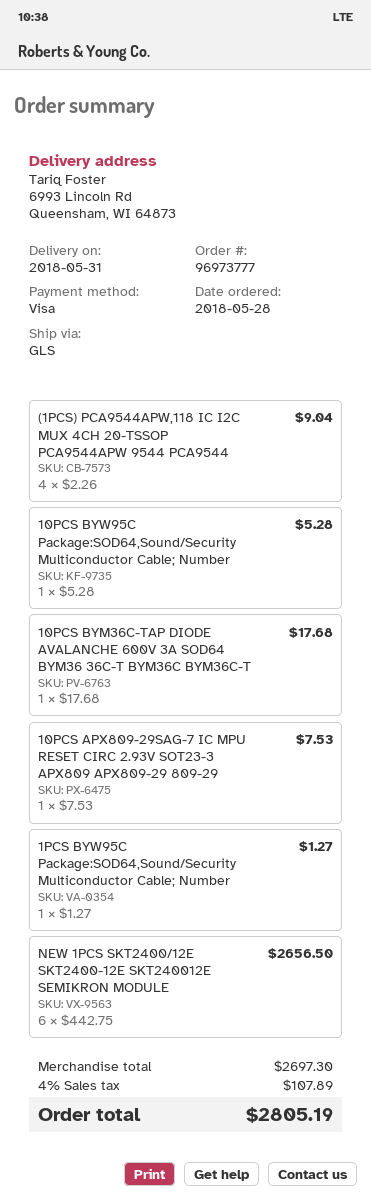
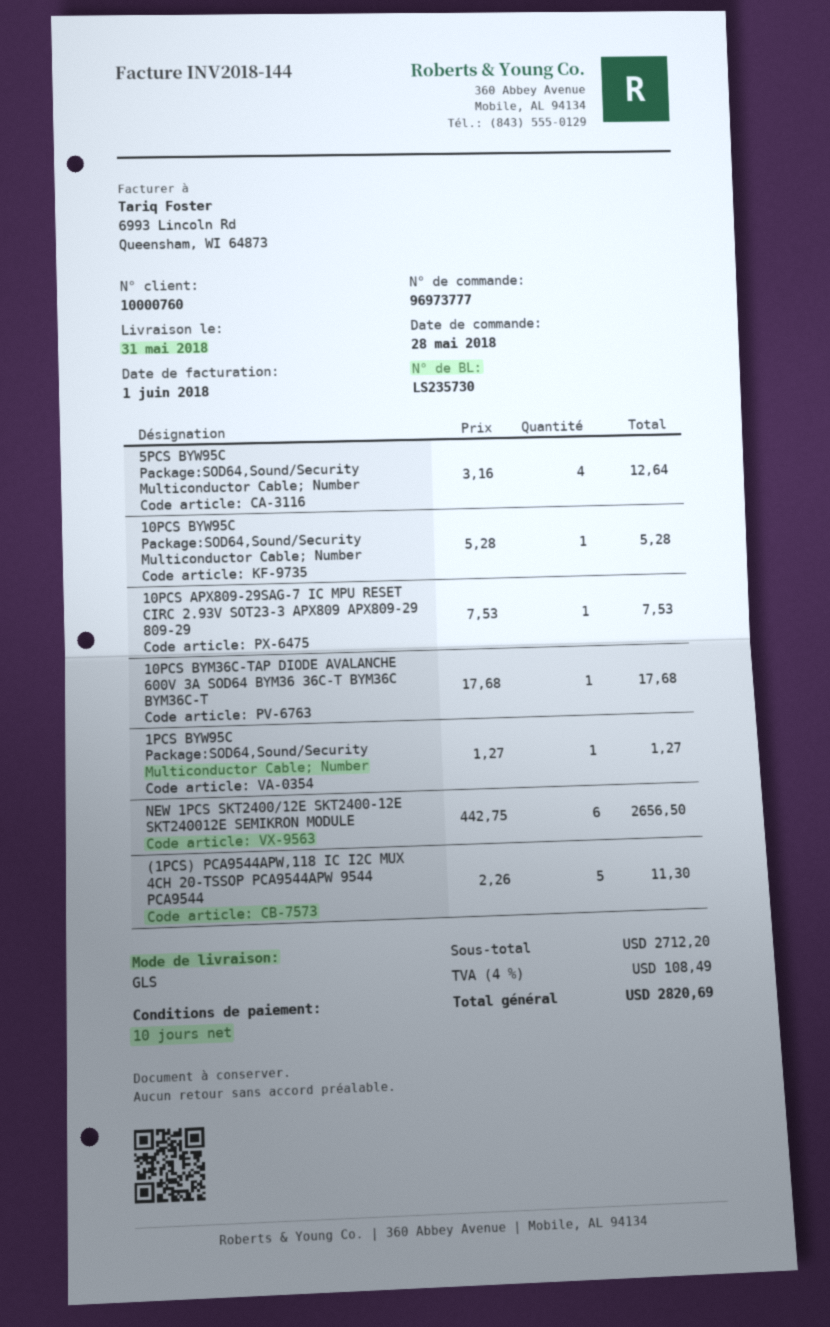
(1PCS) PCA9544APW,118 IC I2C MUX 4CH 20-TSSOP PCA9544APW 9544 PCA9544: 4 x 2.26 = 9.04 -> 5 x 2.26 = 11.30
5PCS BYW95C Package:SOD64,Sound/Security Multiconductor Cable; Number: none -> 4 x 3.16 = 12.64
subtotal: 2697.30 -> 2712.20
tax: 4% = 107.89 -> 4% = 108.49
total: 2805.19 -> 2820.69

